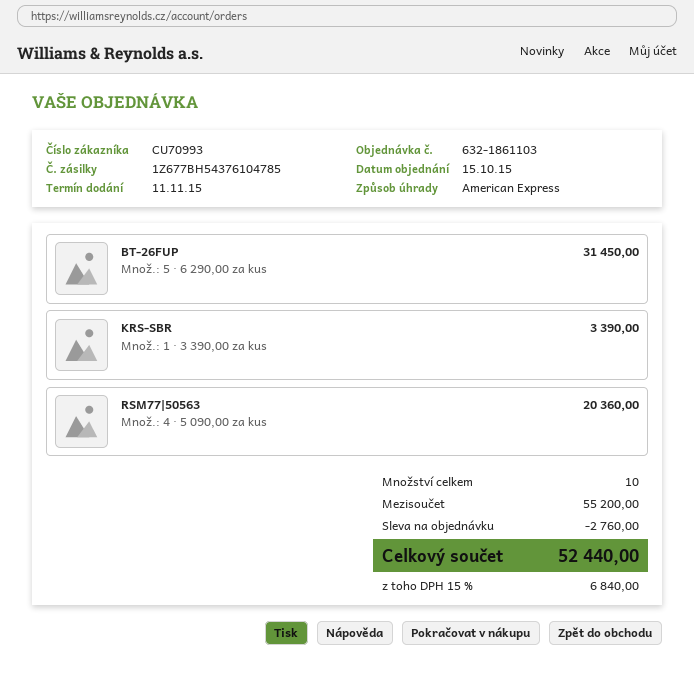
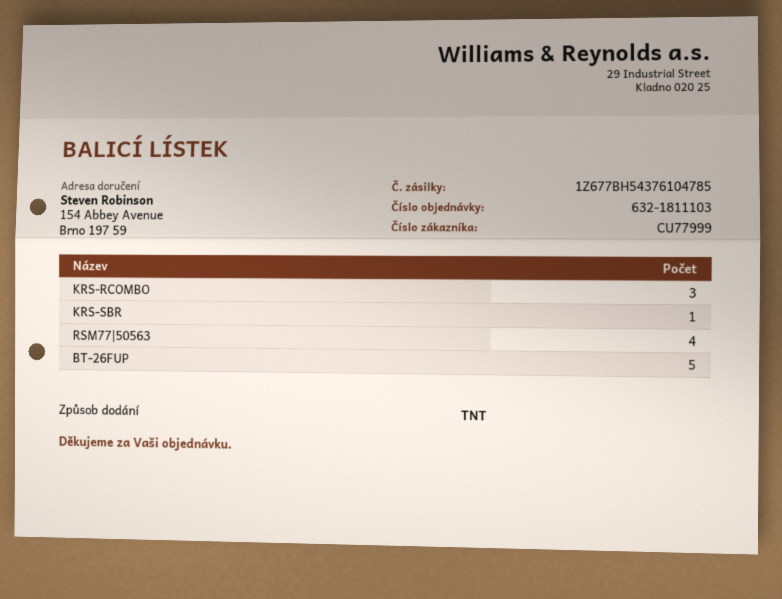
order number: 632-1861103 -> 632-1811103
customer number: CU70993 -> CU77999
KRS-RCOMBO: none -> 3

